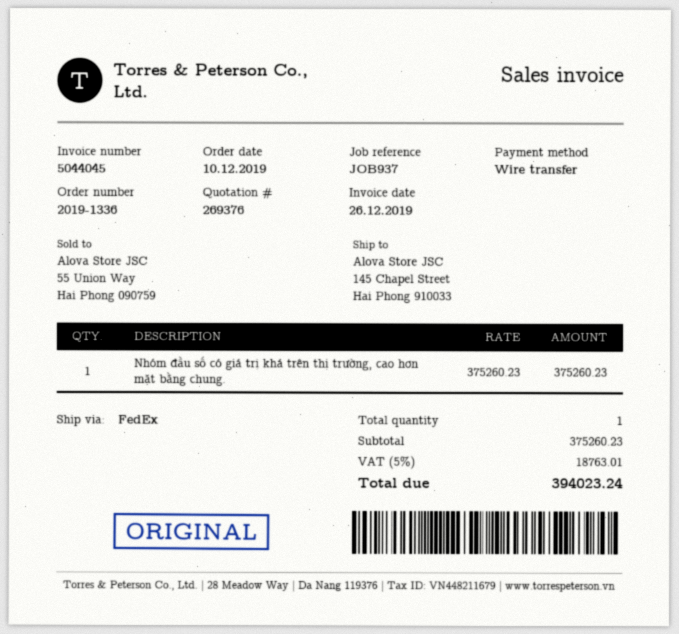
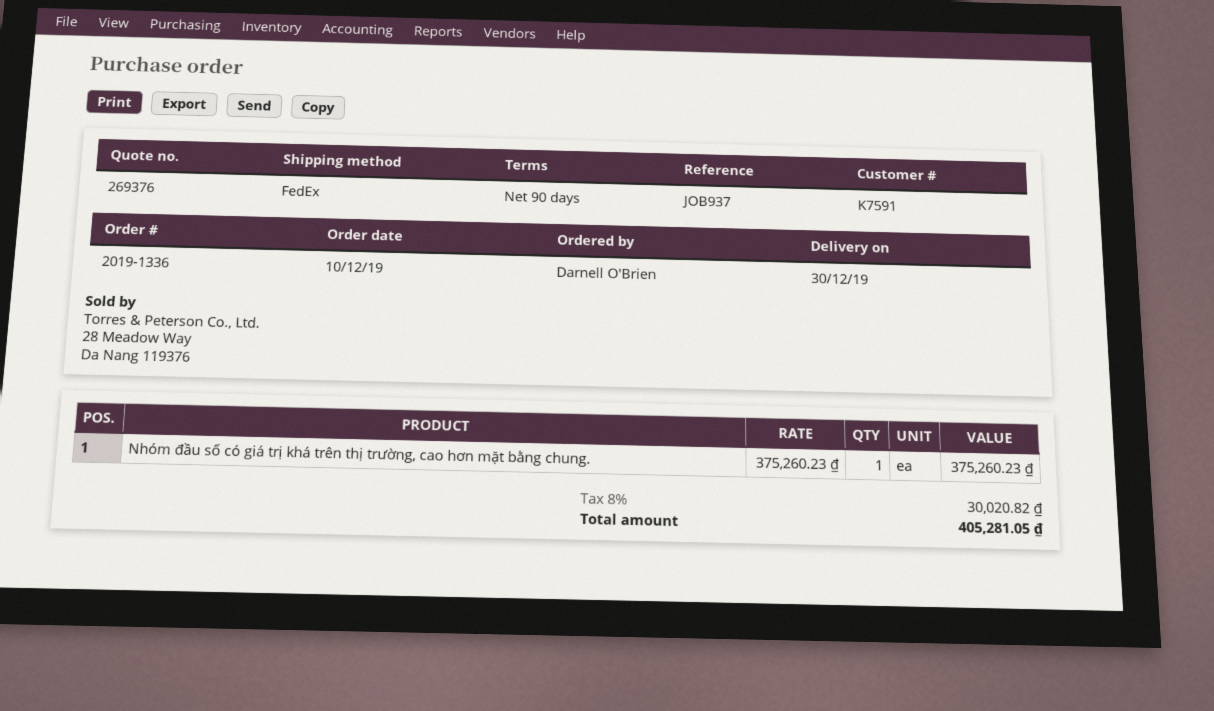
tax: 5% = 18763.01 -> 8% = 30020.82
total: 394023.24 -> 405281.05

